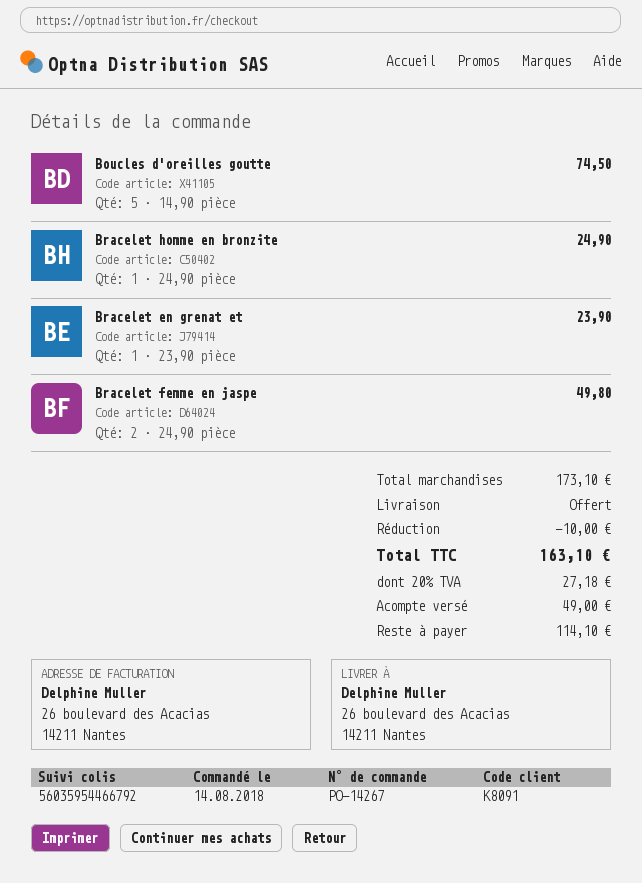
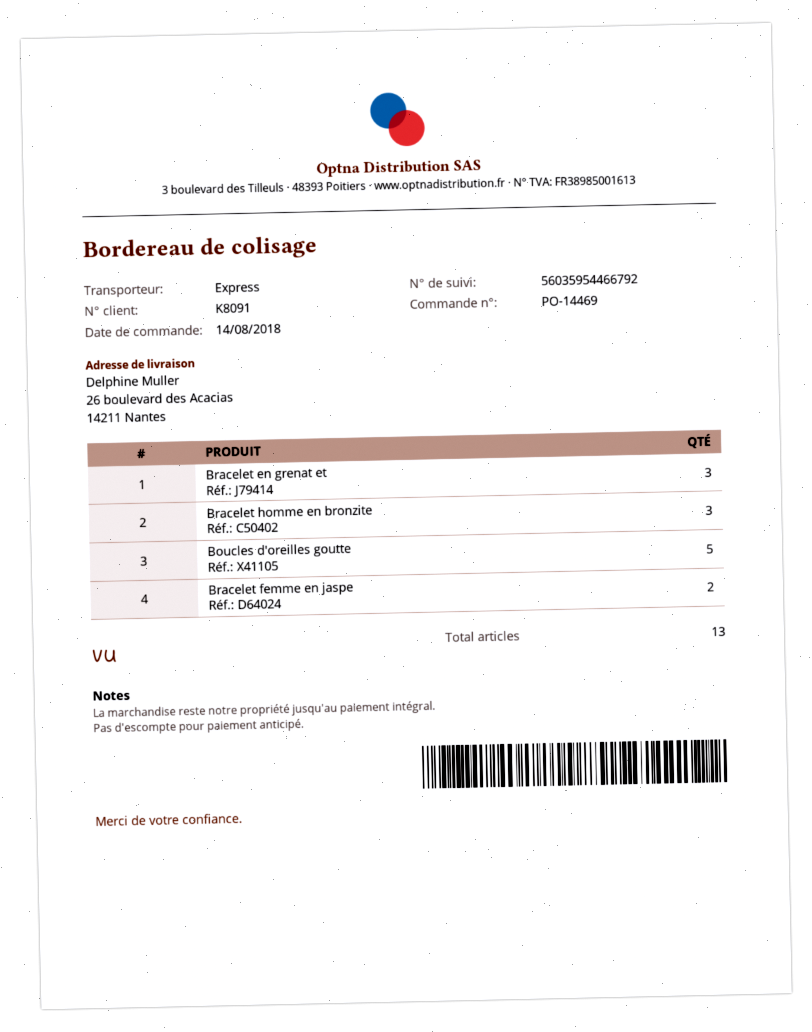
order number: PO-14267 -> PO-14469
Bracelet homme en bronzite: 1 -> 3
Bracelet en grenat et: 1 -> 3

